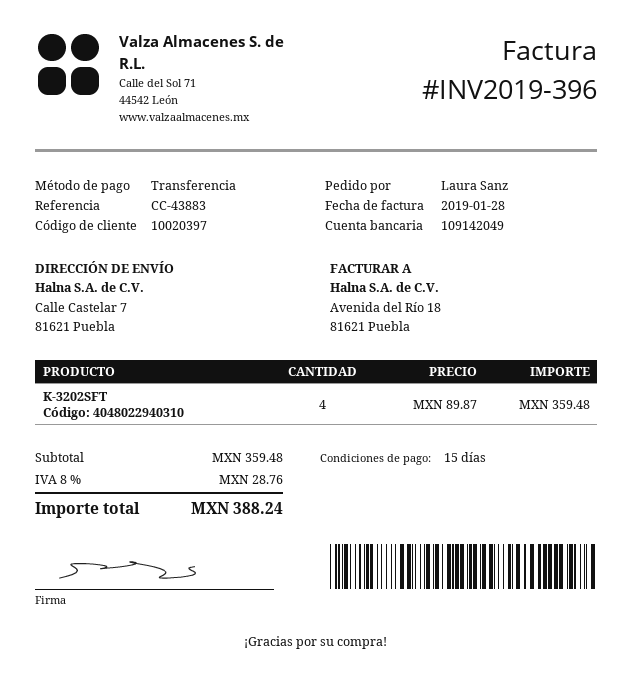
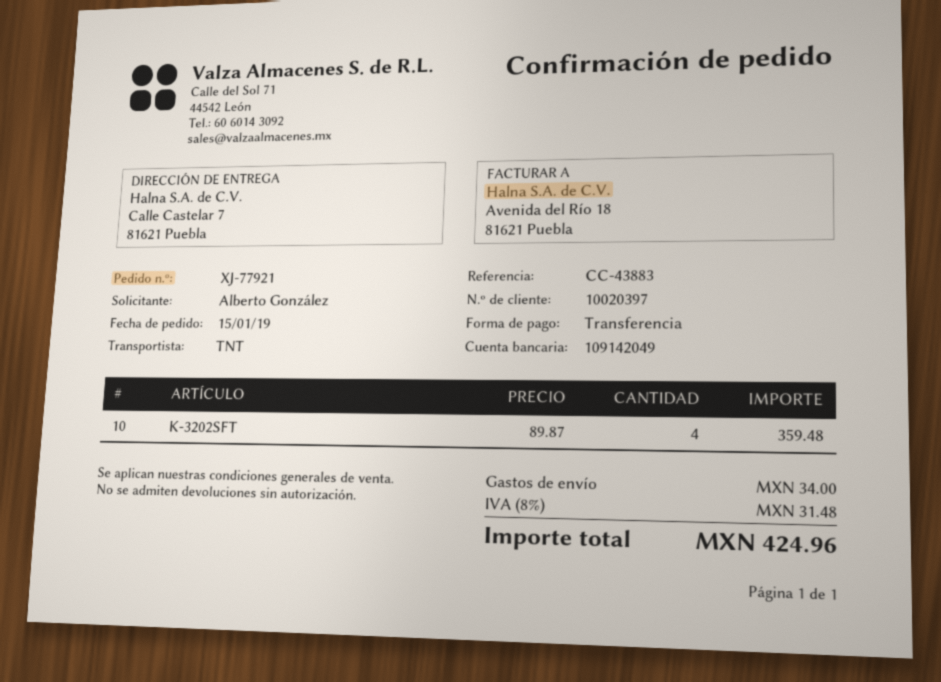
ordered by: Laura Sanz -> Alberto González
shipping: none -> 34.00
tax: 8% = 28.76 -> 8% = 31.48
total: 388.24 -> 424.96

